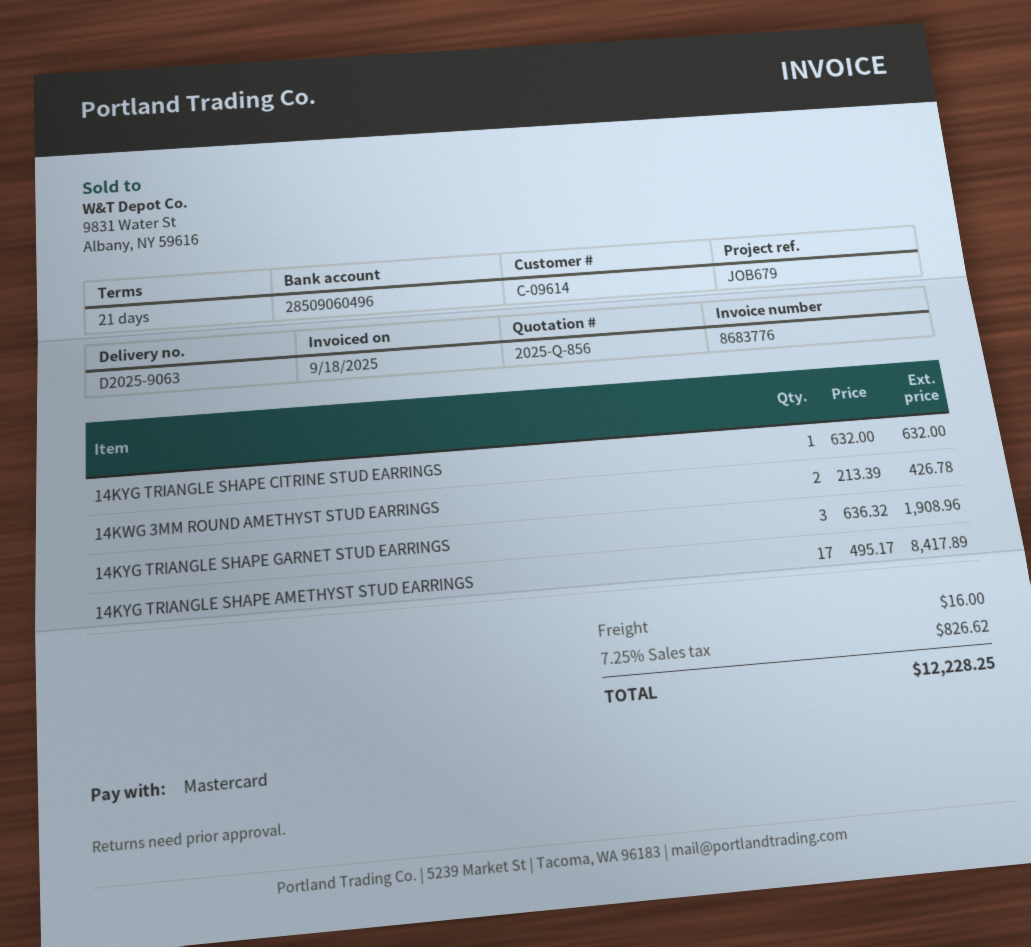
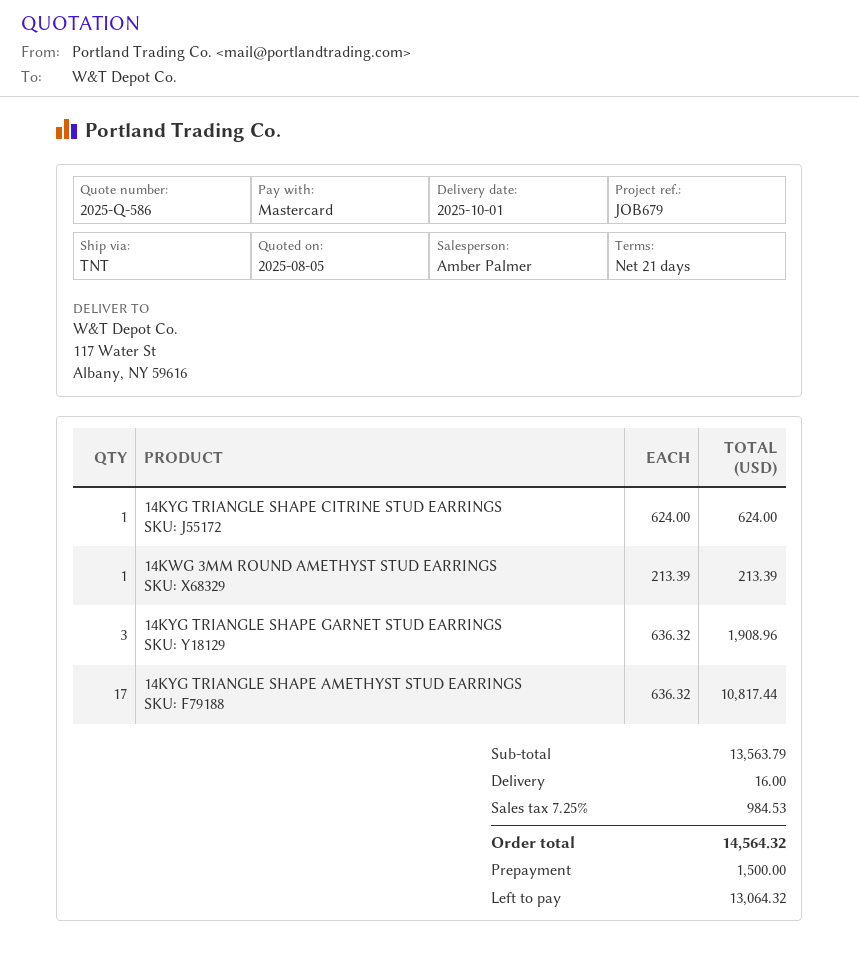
quote number: 2025-Q-856 -> 2025-Q-586
14KYG TRIANGLE SHAPE CITRINE STUD EARRINGS: 1 x 632.00 = 632.00 -> 1 x 624.00 = 624.00
14KWG 3MM ROUND AMETHYST STUD EARRINGS: 2 x 213.39 = 426.78 -> 1 x 213.39 = 213.39
14KYG TRIANGLE SHAPE AMETHYST STUD EARRINGS: 17 x 495.17 = 8417.89 -> 17 x 636.32 = 10817.44
tax: 7.25% = 826.62 -> 7.25% = 984.53
total: 12228.25 -> 14564.32

